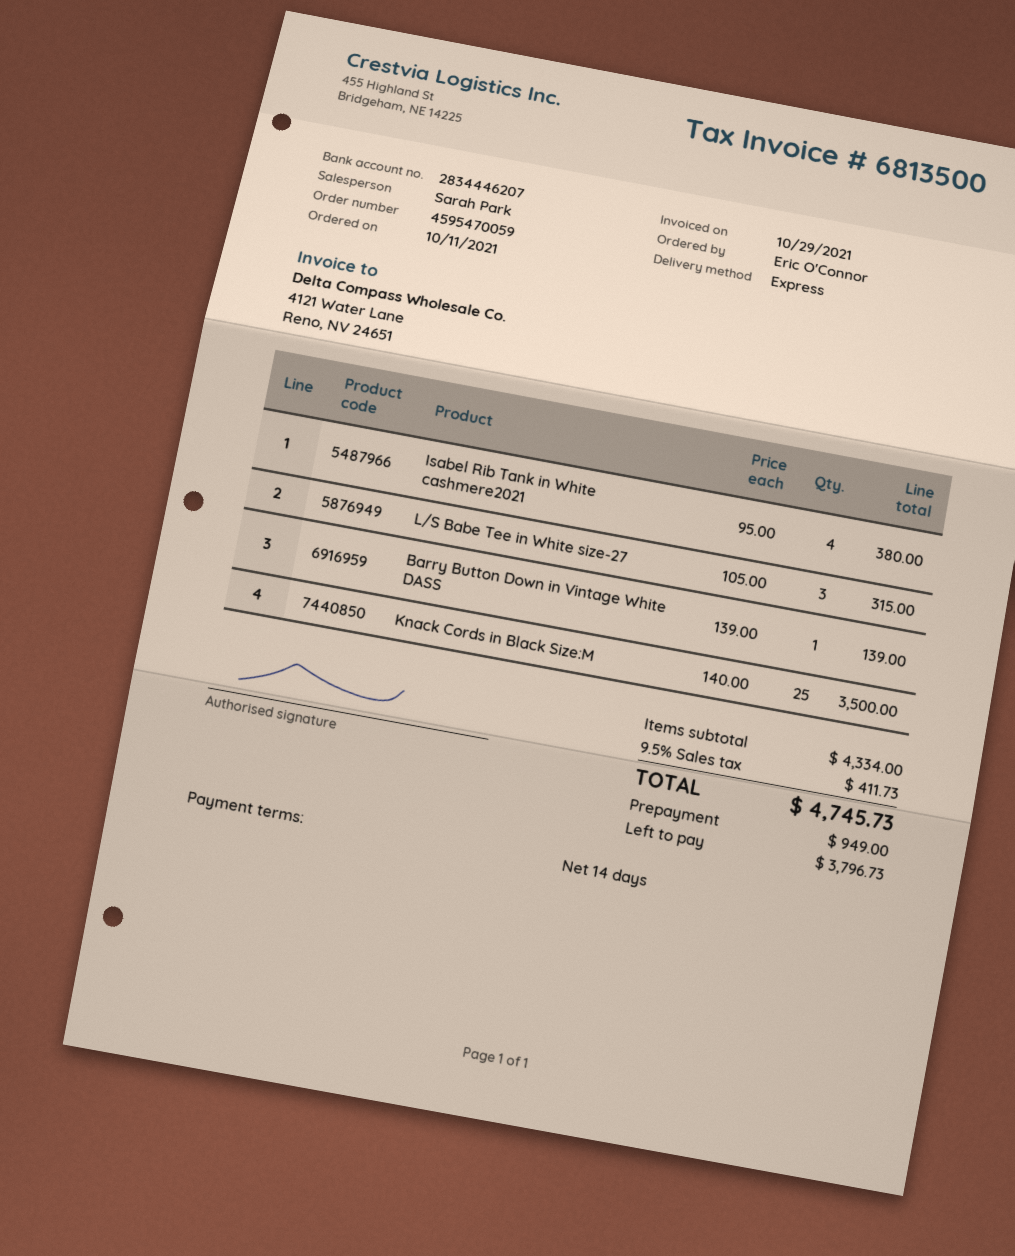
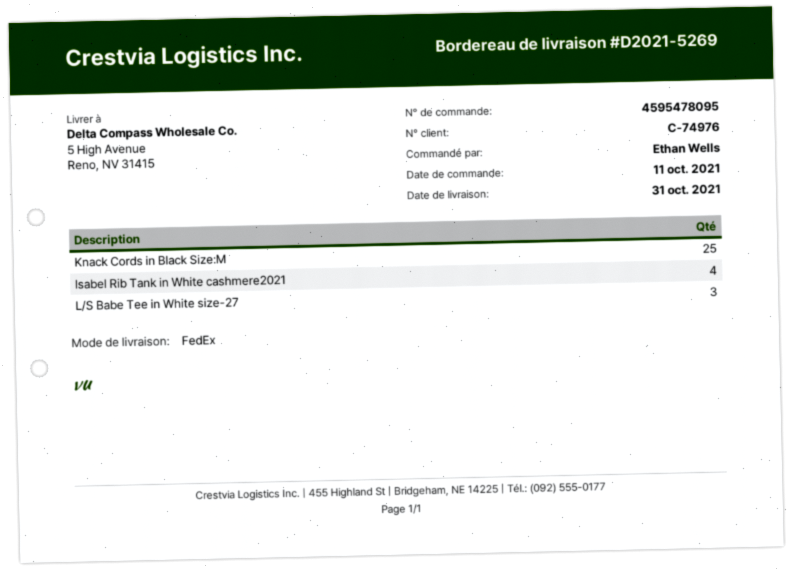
order number: 4595470059 -> 4595478095
ordered by: Eric O'Connor -> Ethan Wells
shipping method: express -> FedEx
Barry Button Down in Vintage White DASS: 1 -> none

